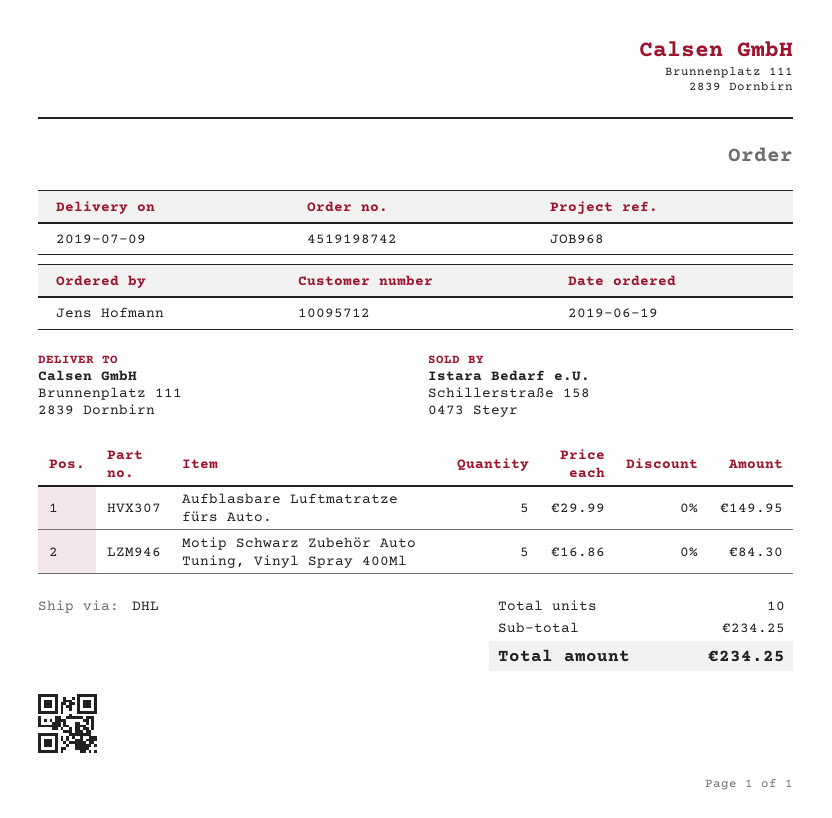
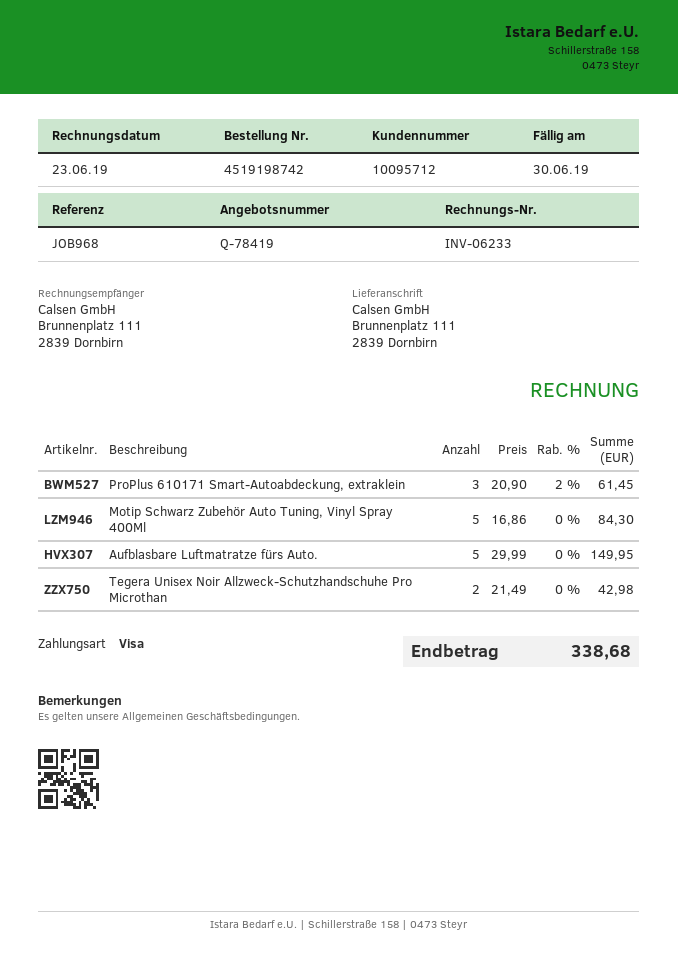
ProPlus 610171 Smart-Autoabdeckung, extraklein: none -> 3 x 20.90 - 2% = 61.45
Tegera Unisex Noir Allzweck-Schutzhandschuhe Pro Microthan: none -> 2 x 21.49 = 42.98
total: 234.25 -> 338.68

